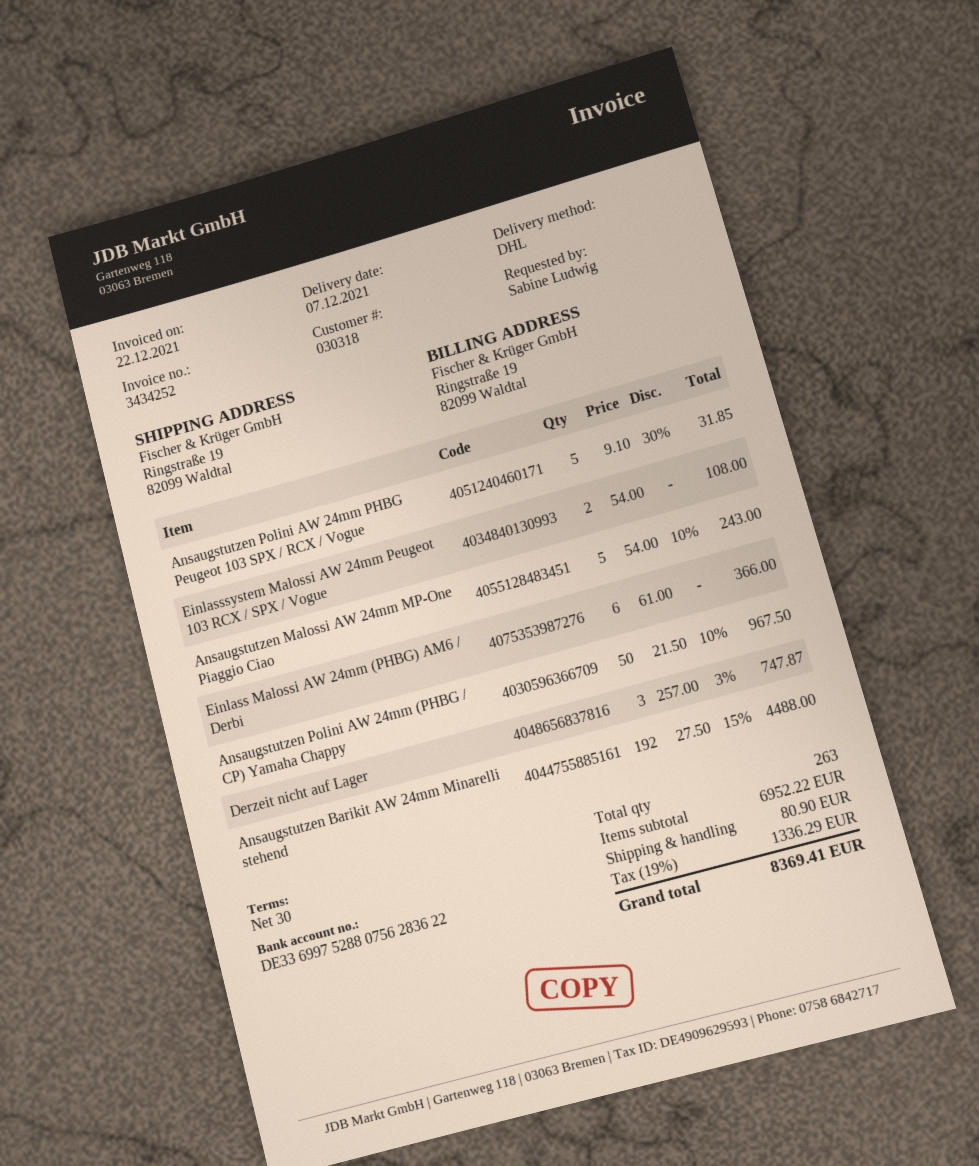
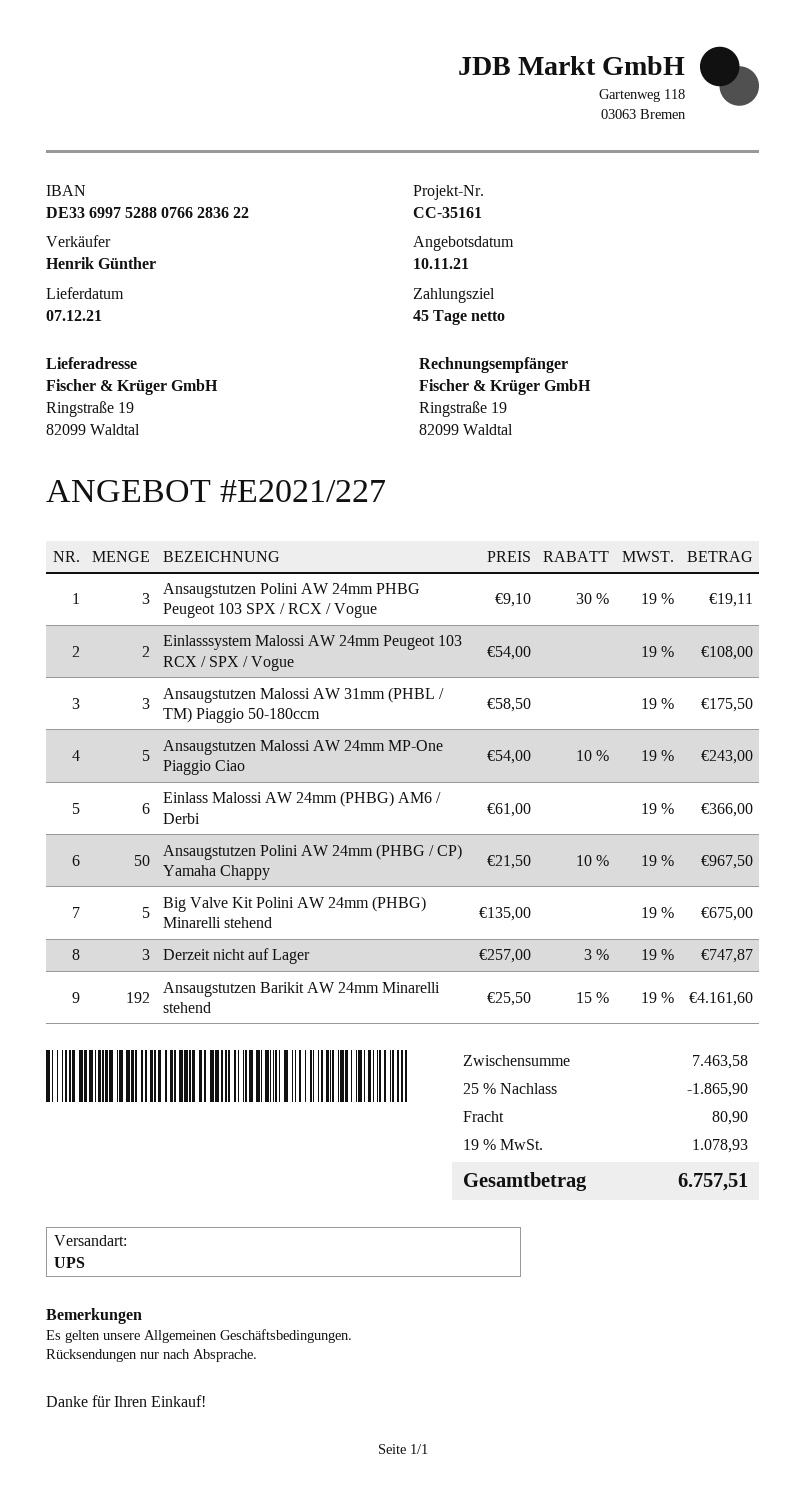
payment terms: 30 days -> 45 days
bank account: DE33699752880756283622 -> DE33699752880766283622
shipping method: DHL -> UPS
Ansaugstutzen Polini AW 24mm PHBG Peugeot 103 SPX / RCX / Vogue: 5 x 9.10 - 30% = 31.85 -> 3 x 9.10 - 30% = 19.11
Ansaugstutzen Barikit AW 24mm Minarelli stehend: 192 x 27.50 - 15% = 4488.00 -> 192 x 25.50 - 15% = 4161.60
Ansaugstutzen Malossi AW 31mm (PHBL / TM) Piaggio 50-180ccm: none -> 3 x 58.50 = 175.50
Big Valve Kit Polini AW 24mm (PHBG) Minarelli stehend: none -> 5 x 135.00 = 675.00
subtotal: 6952.22 -> 7463.58
discount: none -> 25% = 1865.90
tax: 19% = 1336.29 -> 19% = 1078.93
total: 8369.41 -> 6757.51

